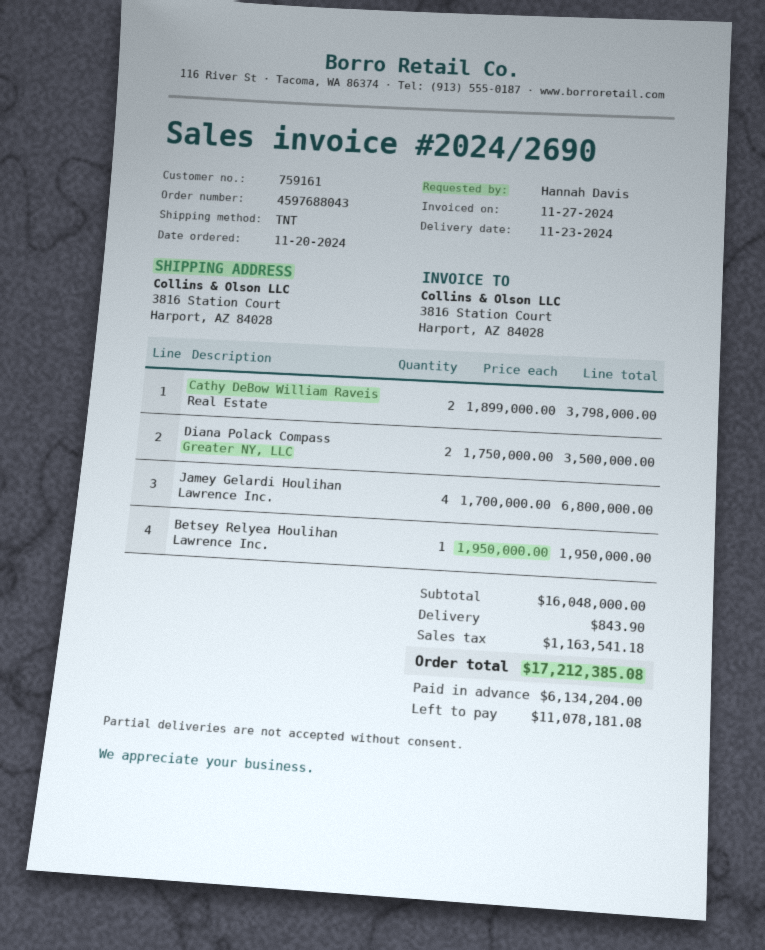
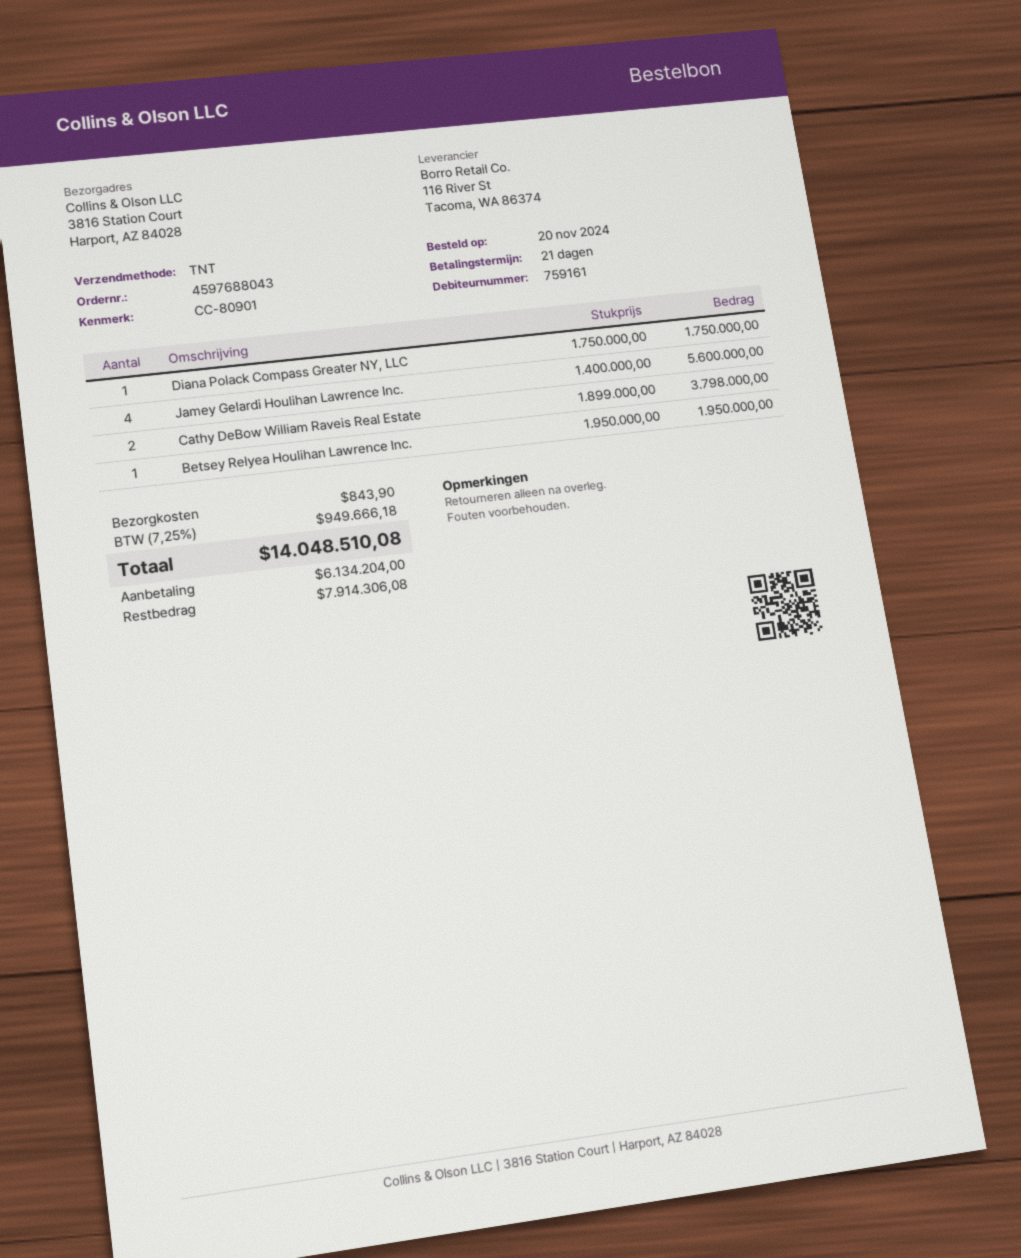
Diana Polack Compass Greater NY, LLC: 2 x 1750000.00 = 3500000.00 -> 1 x 1750000.00 = 1750000.00
Jamey Gelardi Houlihan Lawrence Inc.: 4 x 1700000.00 = 6800000.00 -> 4 x 1400000.00 = 5600000.00
tax: 1163541.18 -> 949666.18
total: 17212385.08 -> 14048510.08
balance: 11078181.08 -> 7914306.08

